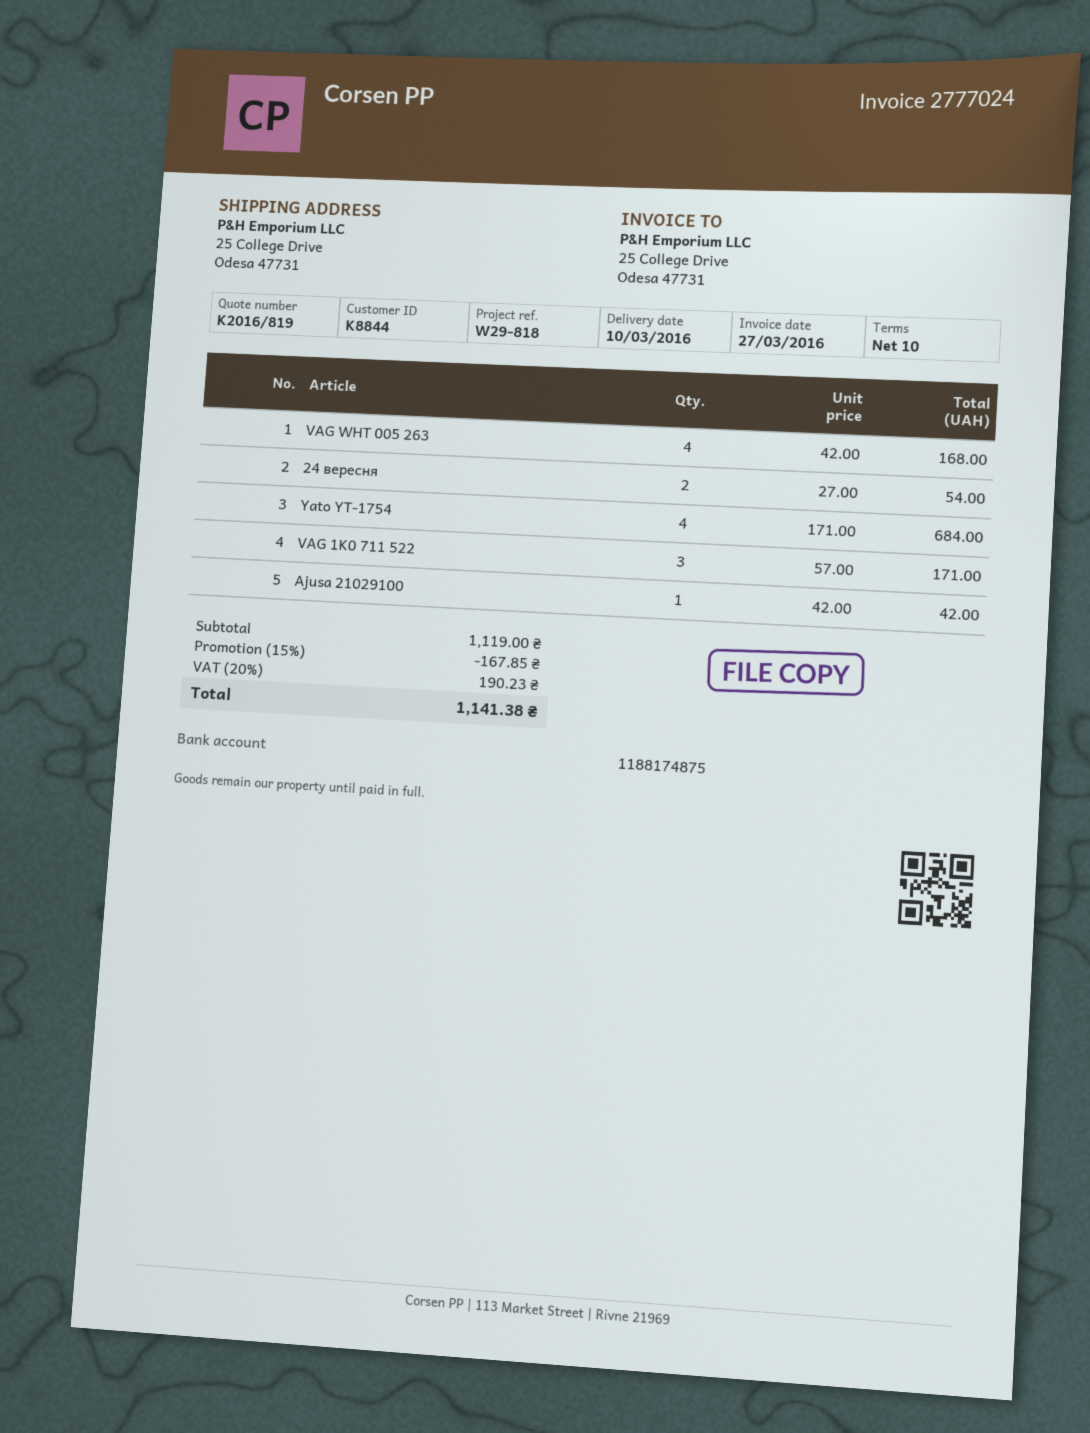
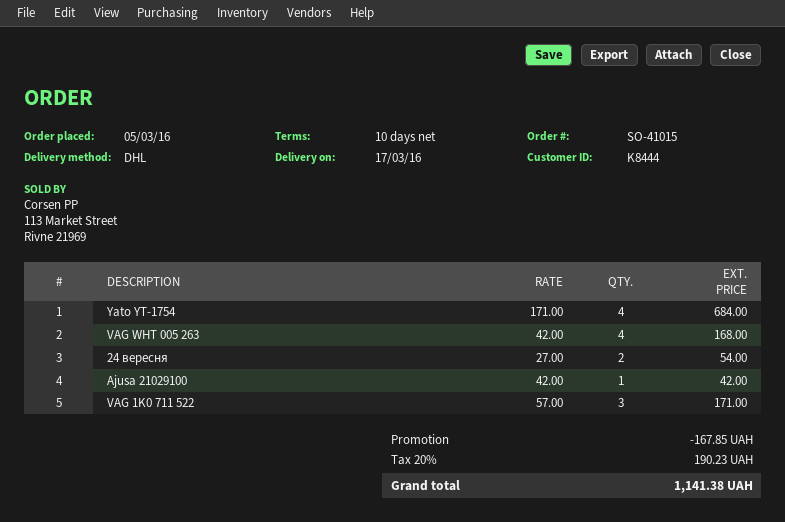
delivery date: 2016-03-10 -> 2016-03-17
customer number: K8844 -> K8444

